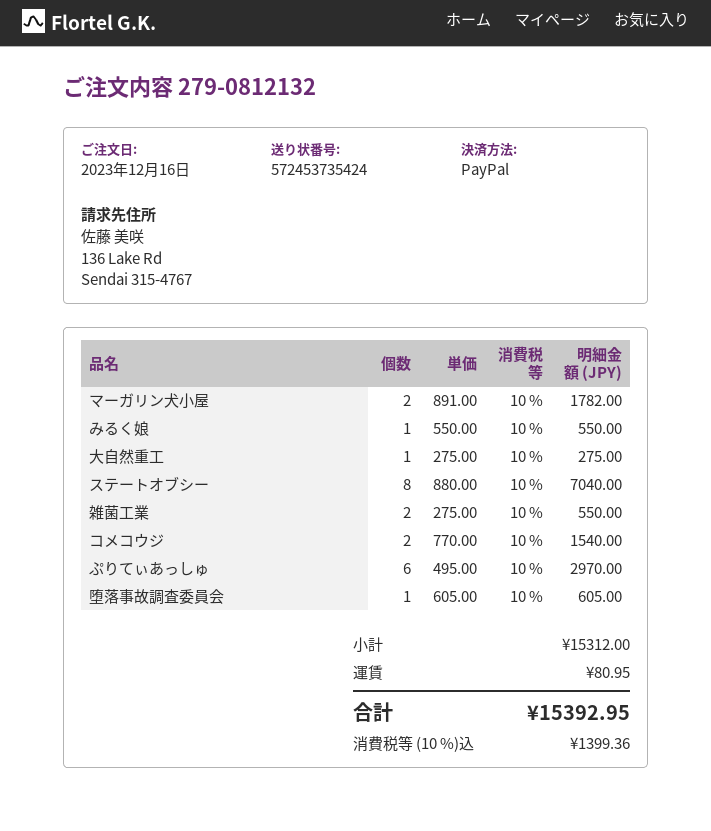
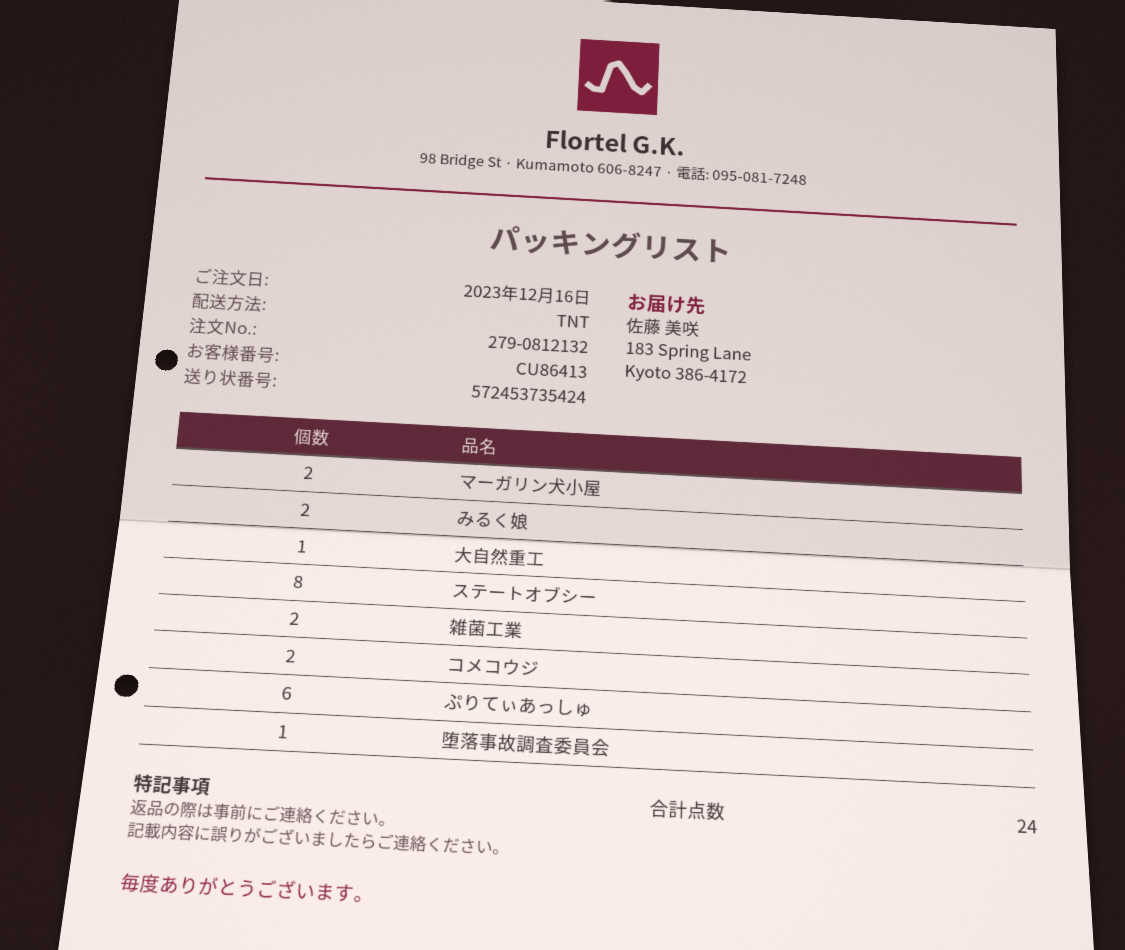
みるく娘: 1 -> 2

